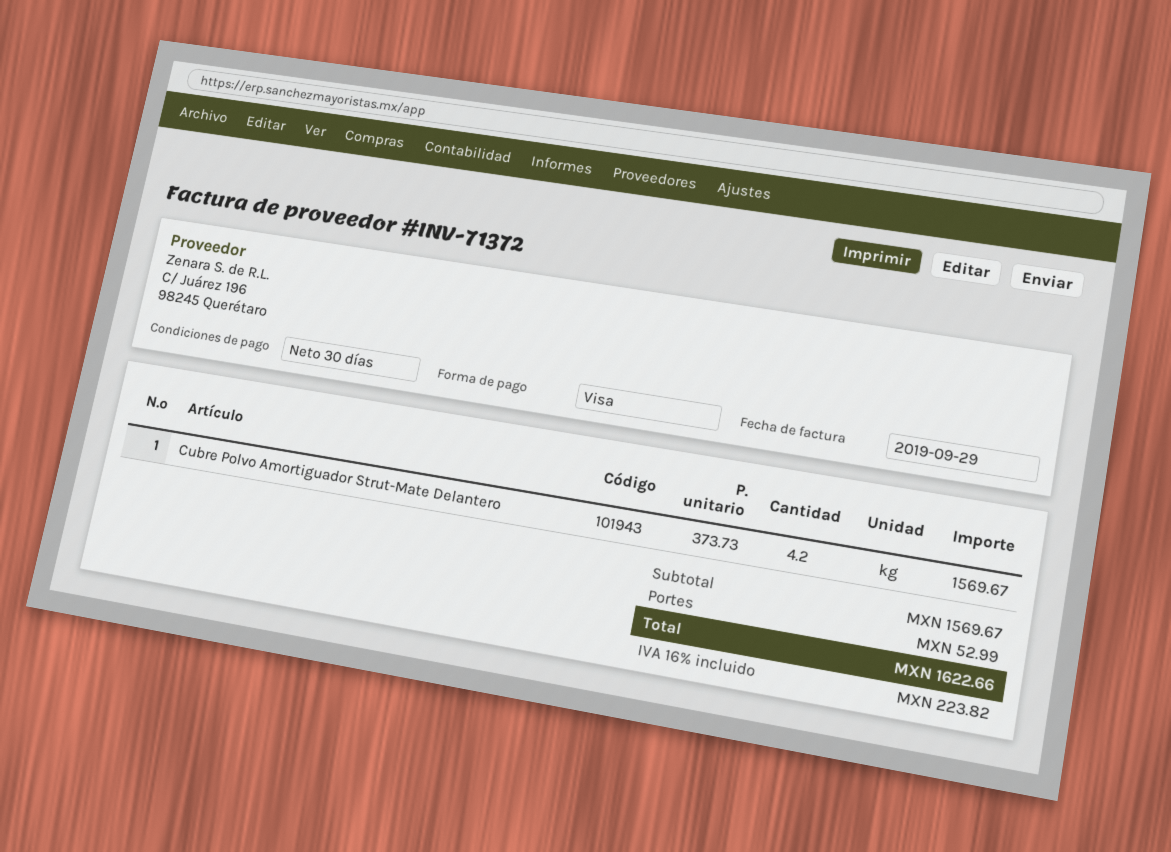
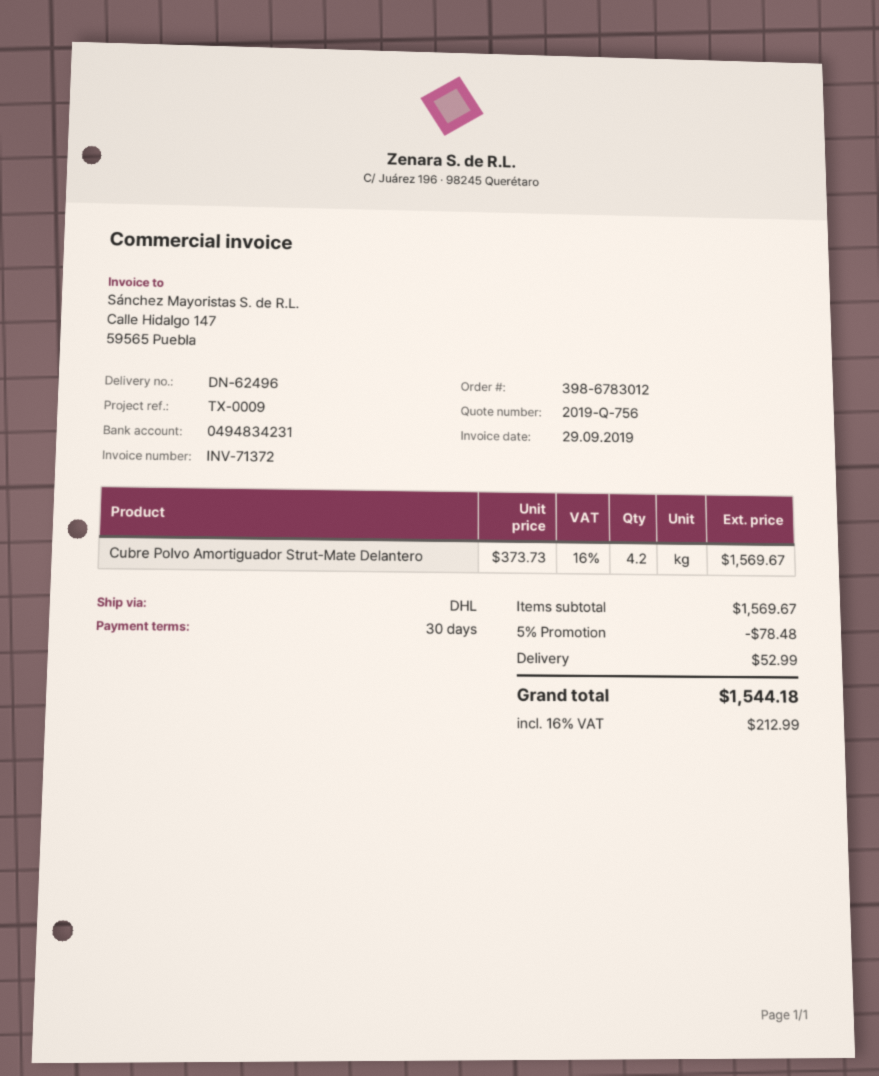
discount: none -> 5% = 78.48
tax: 16% = 223.82 -> 16% = 212.99
total: 1622.66 -> 1544.18

